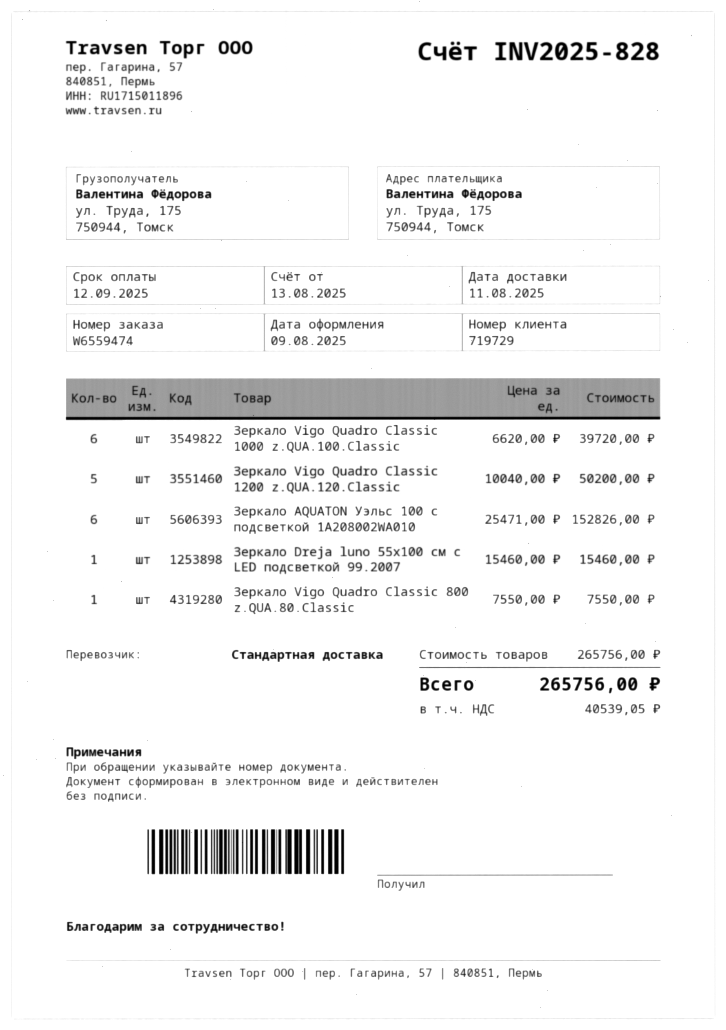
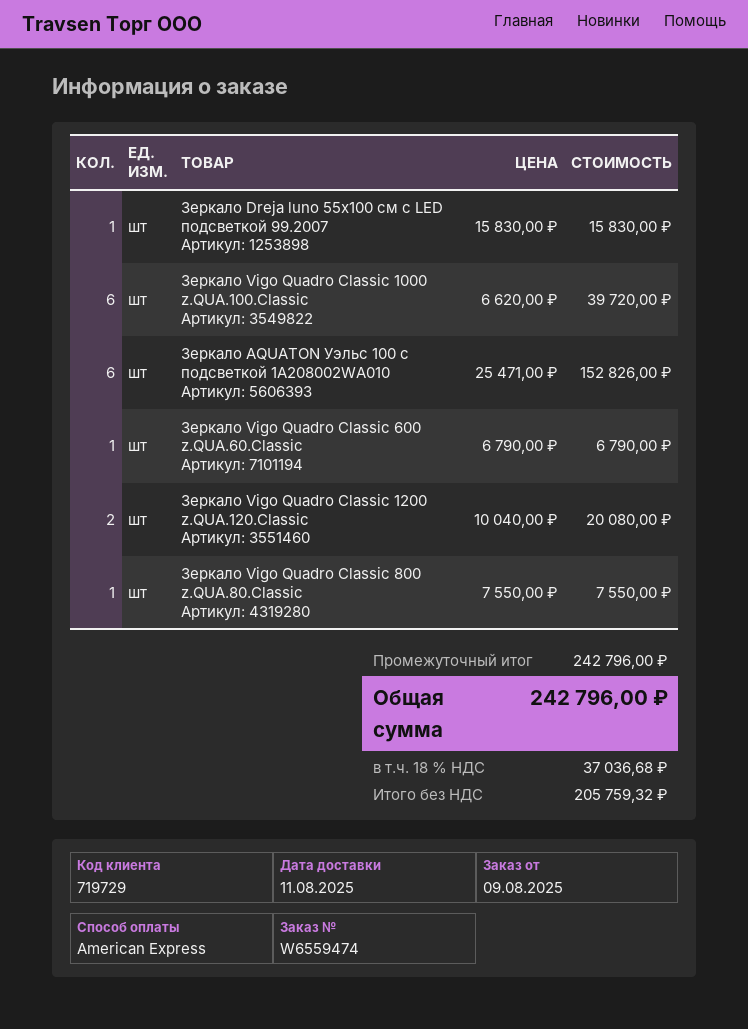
Зеркало Vigo Quadro Classic 1200 z.QUA.120.Classic: 5 x 10040.00 = 50200.00 -> 2 x 10040.00 = 20080.00
Зеркало Dreja luno 55x100 см с LED подсветкой 99.2007: 1 x 15460.00 = 15460.00 -> 1 x 15830.00 = 15830.00
Зеркало Vigo Quadro Classic 600 z.QUA.60.Classic: none -> 1 x 6790.00 = 6790.00
subtotal: 265756.00 -> 242796.00
tax: 40539.05 -> 37036.68
total: 265756.00 -> 242796.00

